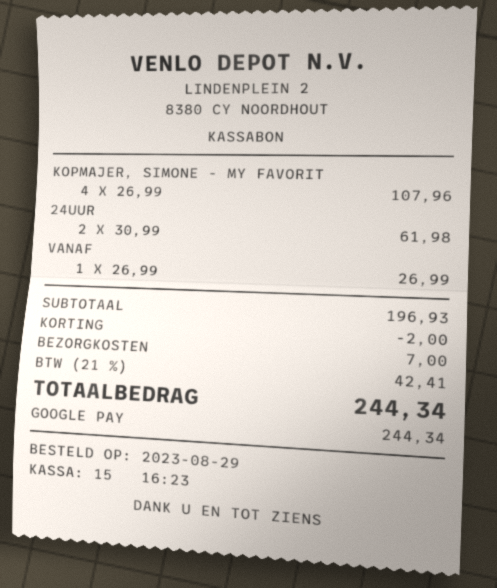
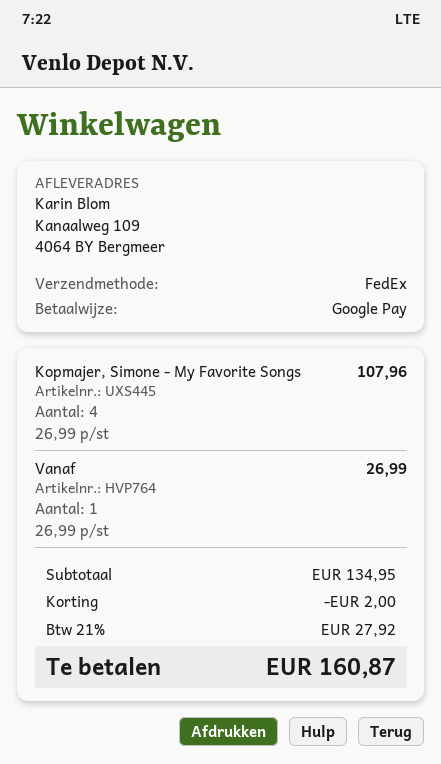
24UUR: 2 x 30.99 = 61.98 -> none
subtotal: 196.93 -> 134.95
shipping: 7.00 -> none
tax: 21% = 42.41 -> 21% = 27.92
total: 244.34 -> 160.87

